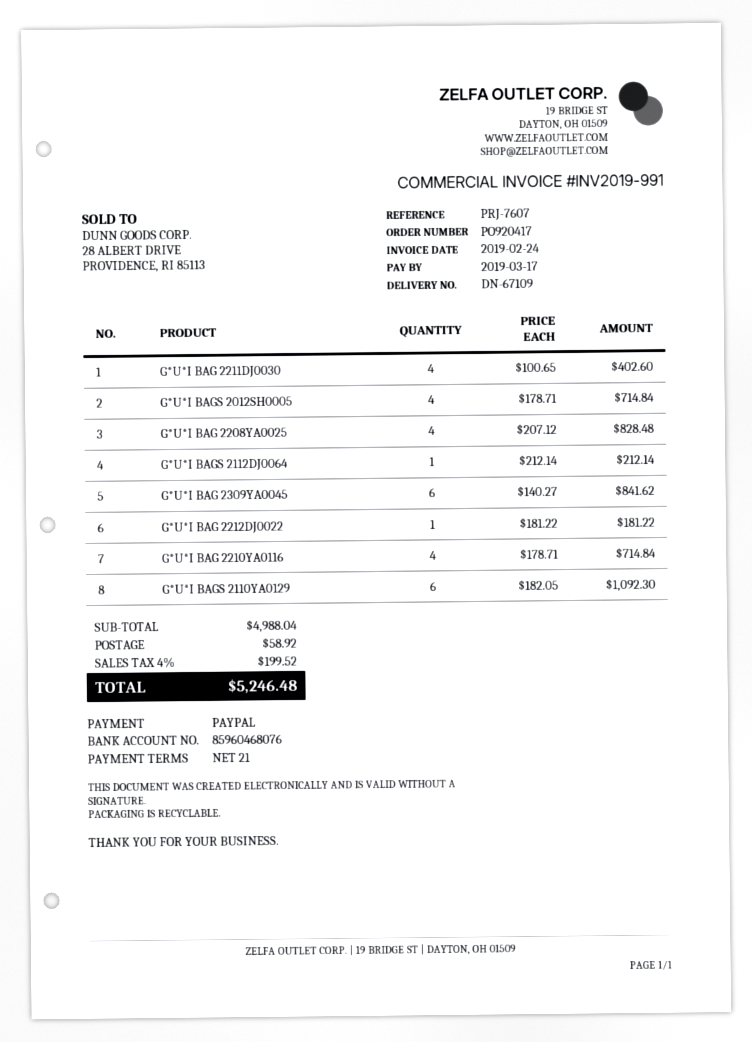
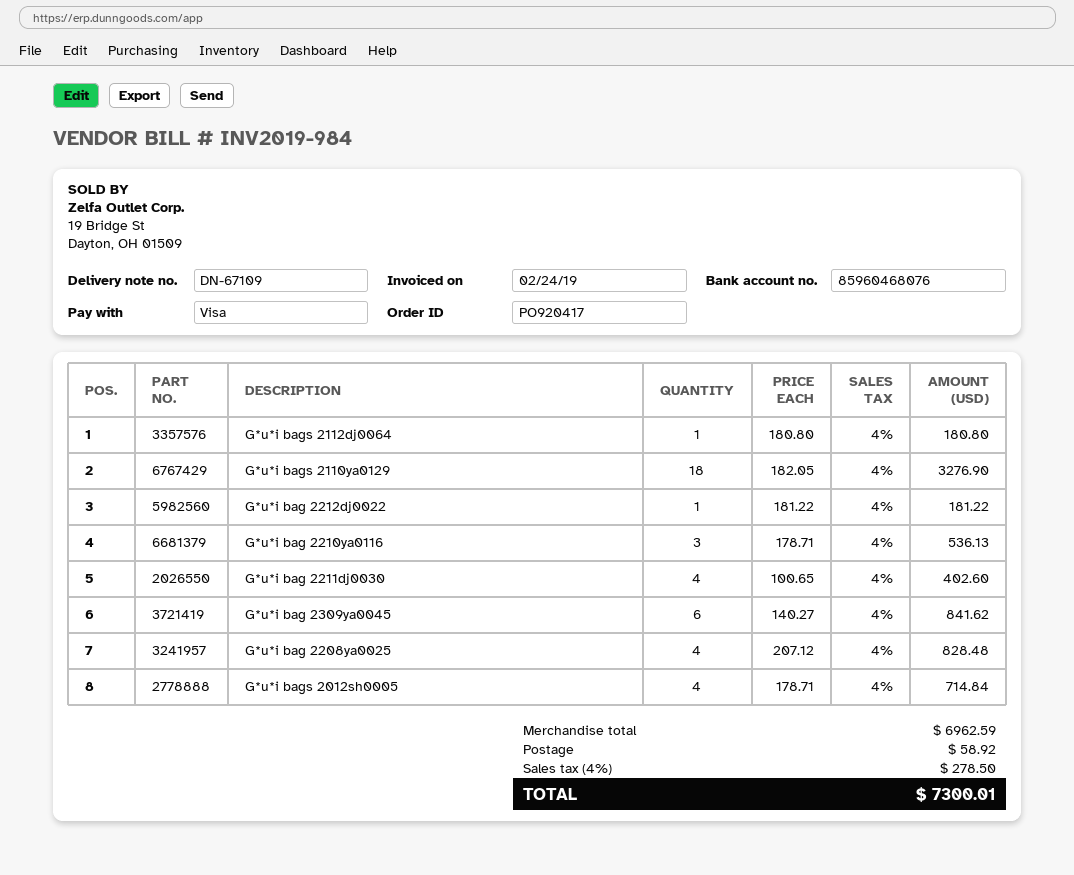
invoice number: INV2019-991 -> INV2019-984
payment method: PayPal -> Visa
G*U*I BAGS 2112DJ0064: 1 x 212.14 = 212.14 -> 1 x 180.80 = 180.80
G*U*I BAG 2210YA0116: 4 x 178.71 = 714.84 -> 3 x 178.71 = 536.13
G*U*I BAGS 2110YA0129: 6 x 182.05 = 1092.30 -> 18 x 182.05 = 3276.90
subtotal: 4988.04 -> 6962.59
tax: 4% = 199.52 -> 4% = 278.50
total: 5246.48 -> 7300.01

